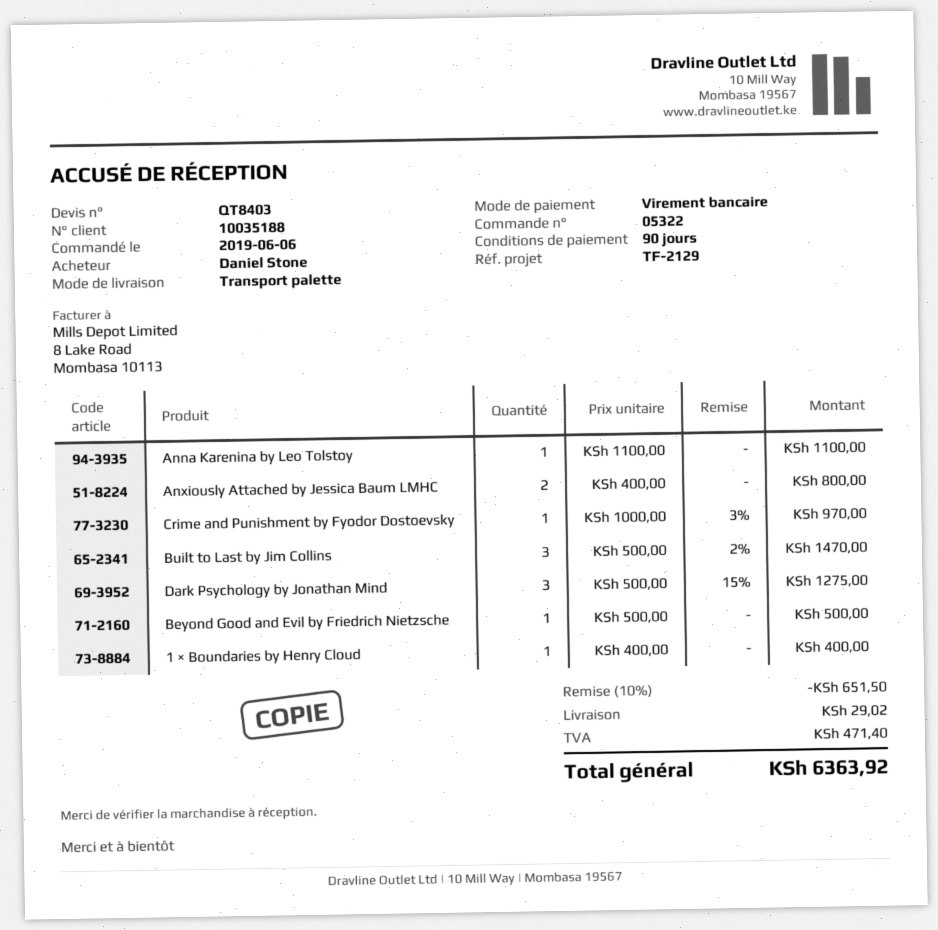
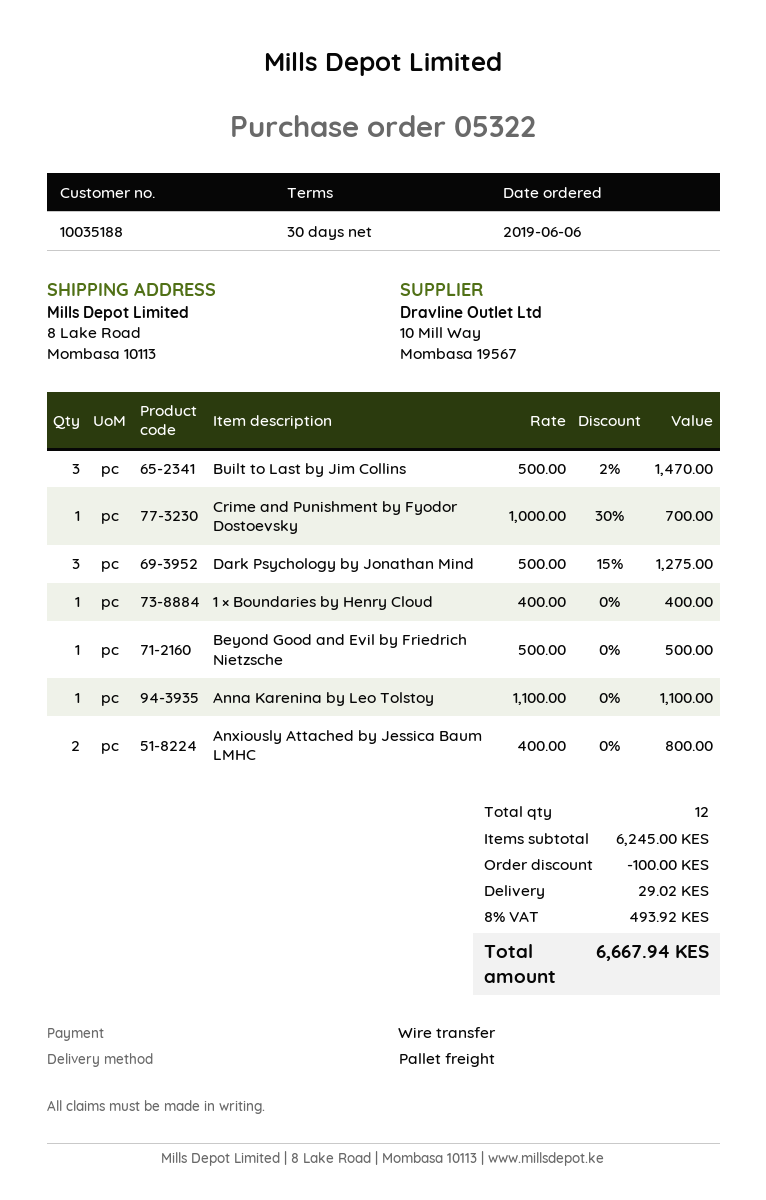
payment terms: 90 days -> 30 days
Crime and Punishment by Fyodor Dostoevsky: 1 x 1000.00 - 3% = 970.00 -> 1 x 1000.00 - 30% = 700.00
discount: 651.50 -> 100.00
tax: 471.40 -> 493.92
total: 6363.92 -> 6667.94

